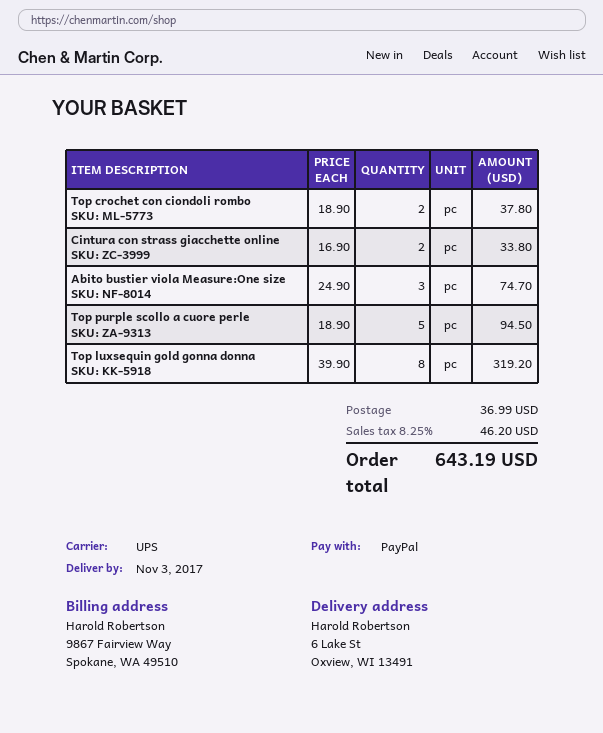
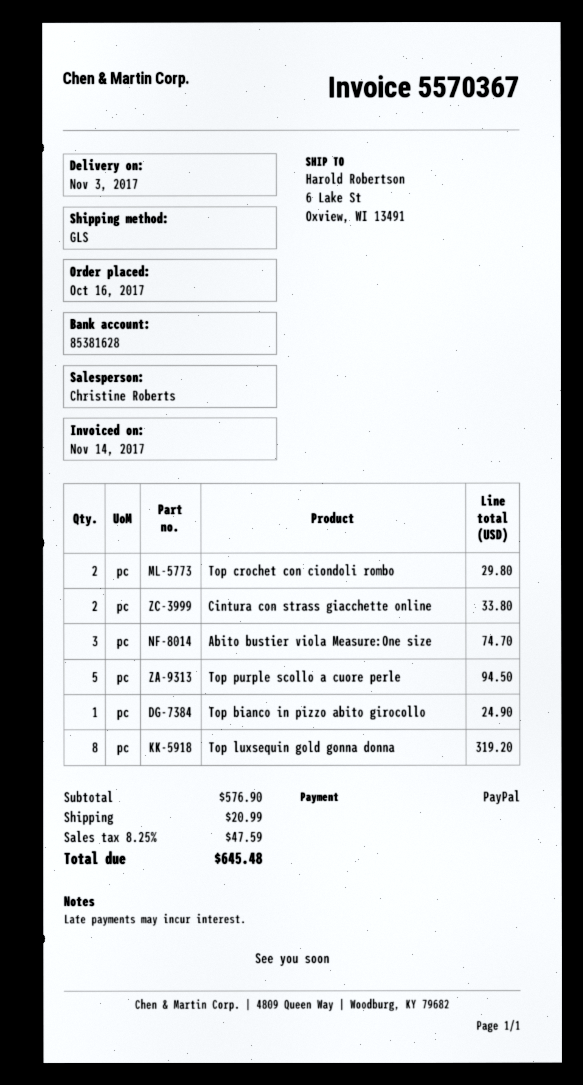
shipping method: UPS -> GLS
Top crochet con ciondoli rombo: 2 for 37.80 -> 2 for 29.80
Top bianco in pizzo abito girocollo: none -> 1 for 24.90
shipping: 36.99 -> 20.99
tax: 8.25% = 46.20 -> 8.25% = 47.59
total: 643.19 -> 645.48

